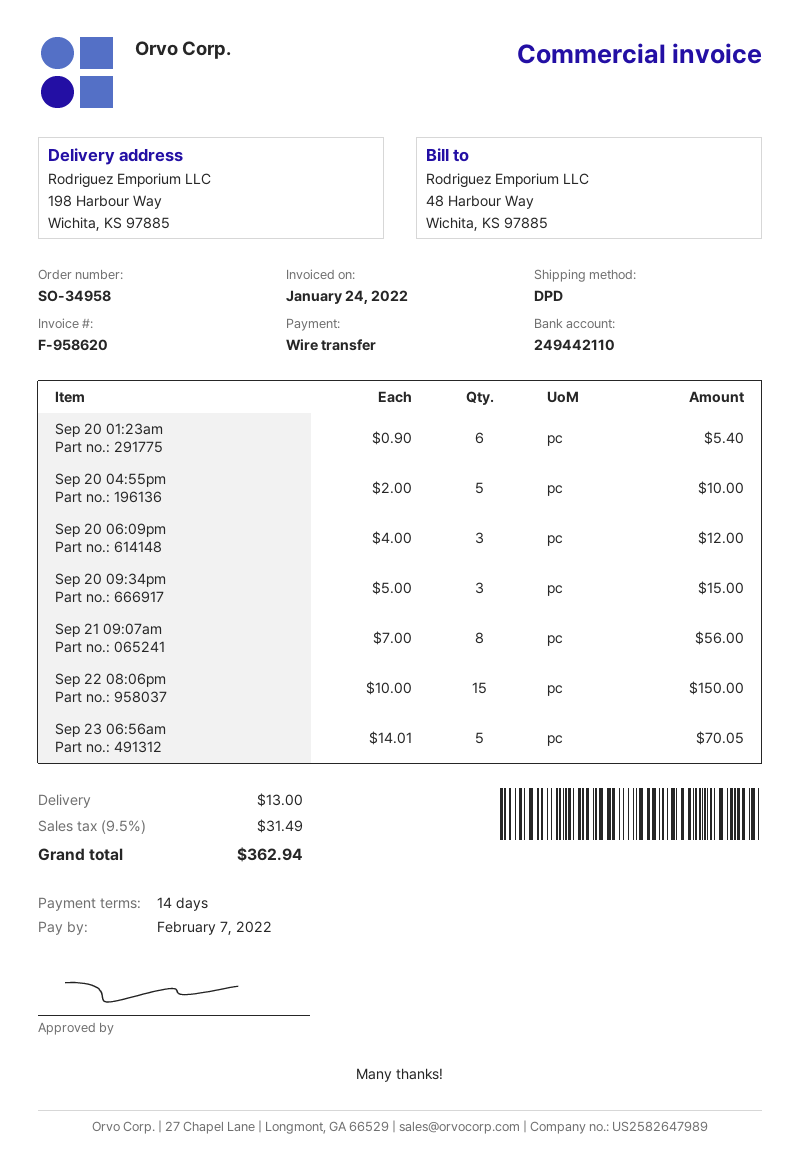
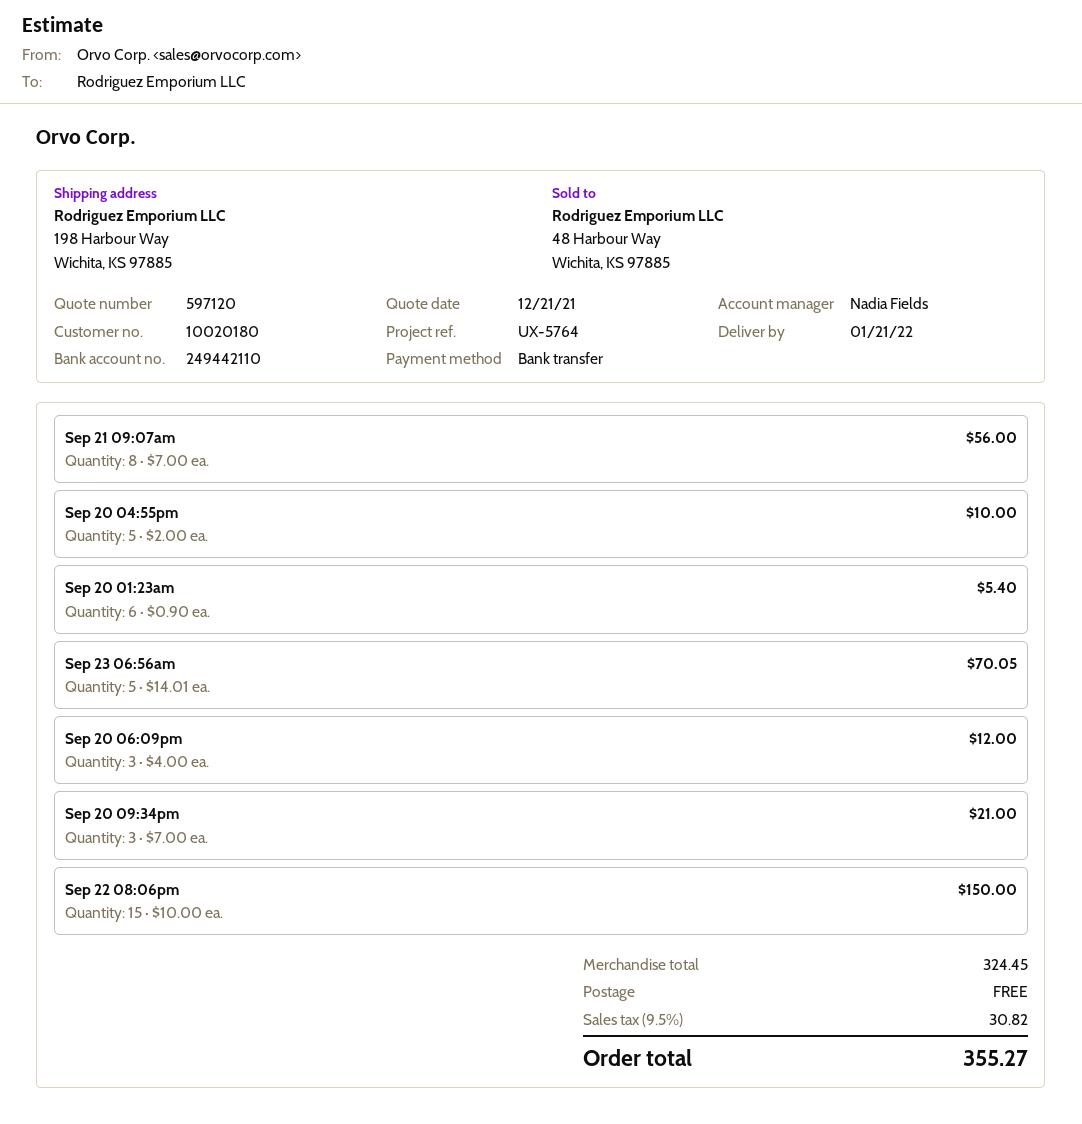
Sep 20 09:34pm: 3 x 5.00 = 15.00 -> 3 x 7.00 = 21.00
shipping: 13.00 -> 0.00
tax: 9.5% = 31.49 -> 9.5% = 30.82
total: 362.94 -> 355.27

